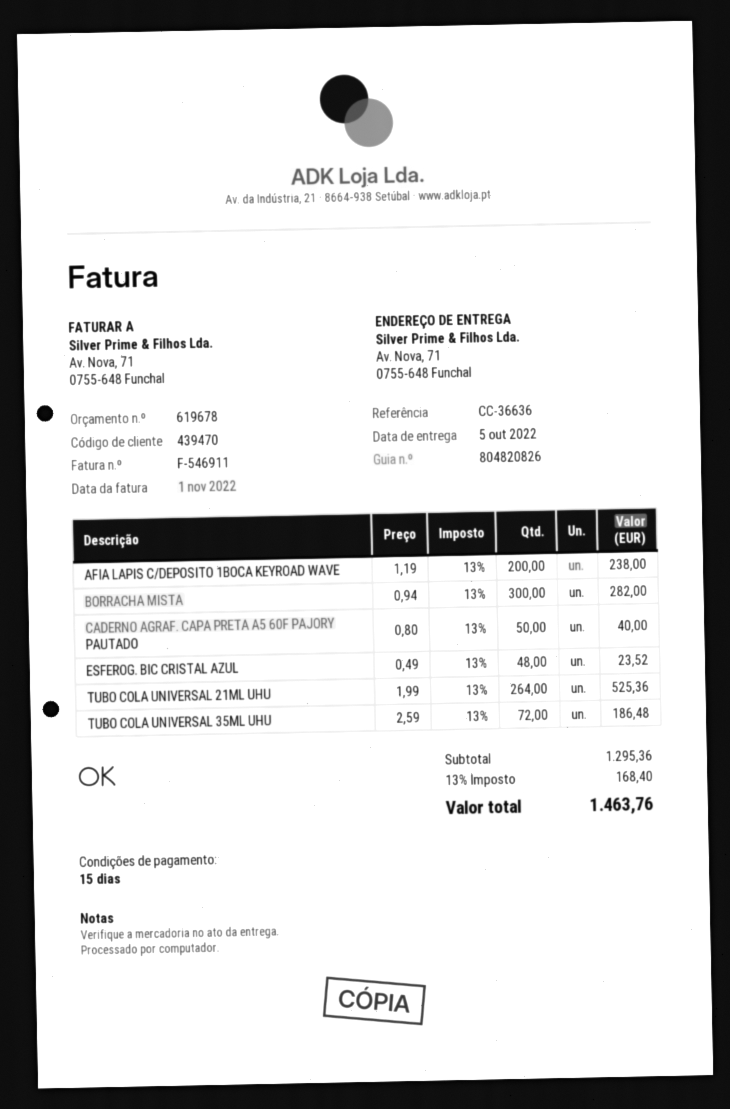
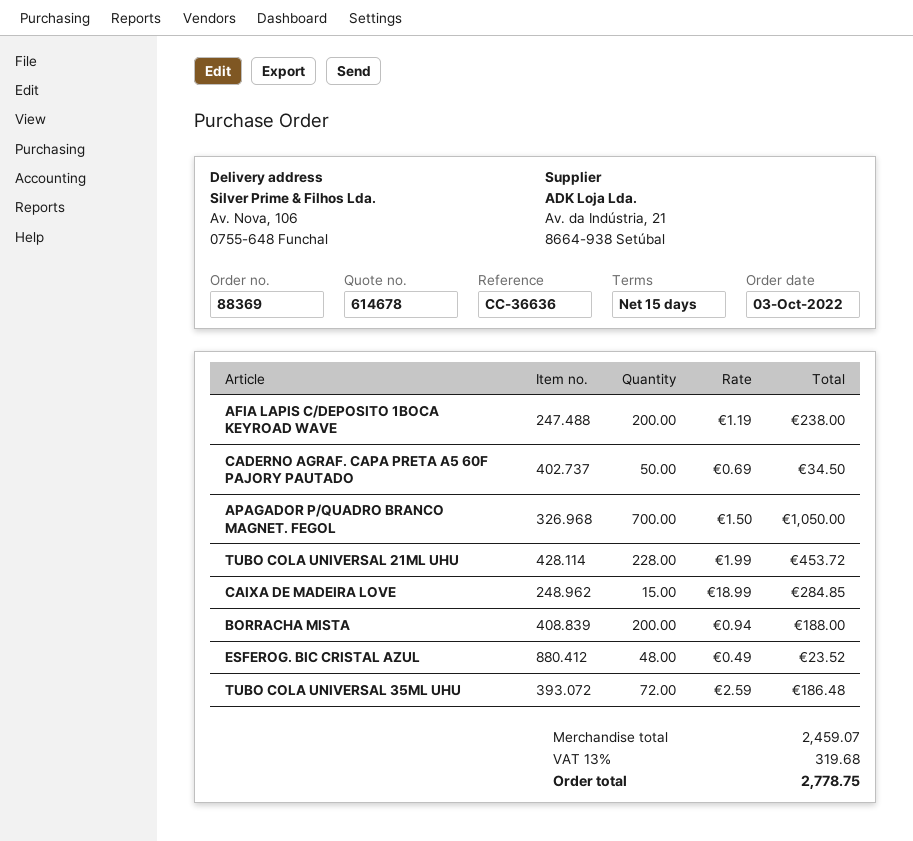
quote number: 619678 -> 614678
ship to: Av. Nova, 71, 0755-648 Funchal -> Av. Nova, 106, 0755-648 Funchal
BORRACHA MISTA: 300 x 0.94 = 282.00 -> 200 x 0.94 = 188.00
CADERNO AGRAF. CAPA PRETA A5 60F PAJORY PAUTADO: 50 x 0.80 = 40.00 -> 50 x 0.69 = 34.50
TUBO COLA UNIVERSAL 21ML UHU: 264 x 1.99 = 525.36 -> 228 x 1.99 = 453.72
APAGADOR P/QUADRO BRANCO MAGNET. FEGOL: none -> 700 x 1.50 = 1050.00
CAIXA DE MADEIRA LOVE: none -> 15 x 18.99 = 284.85
subtotal: 1295.36 -> 2459.07
tax: 13% = 168.40 -> 13% = 319.68
total: 1463.76 -> 2778.75

